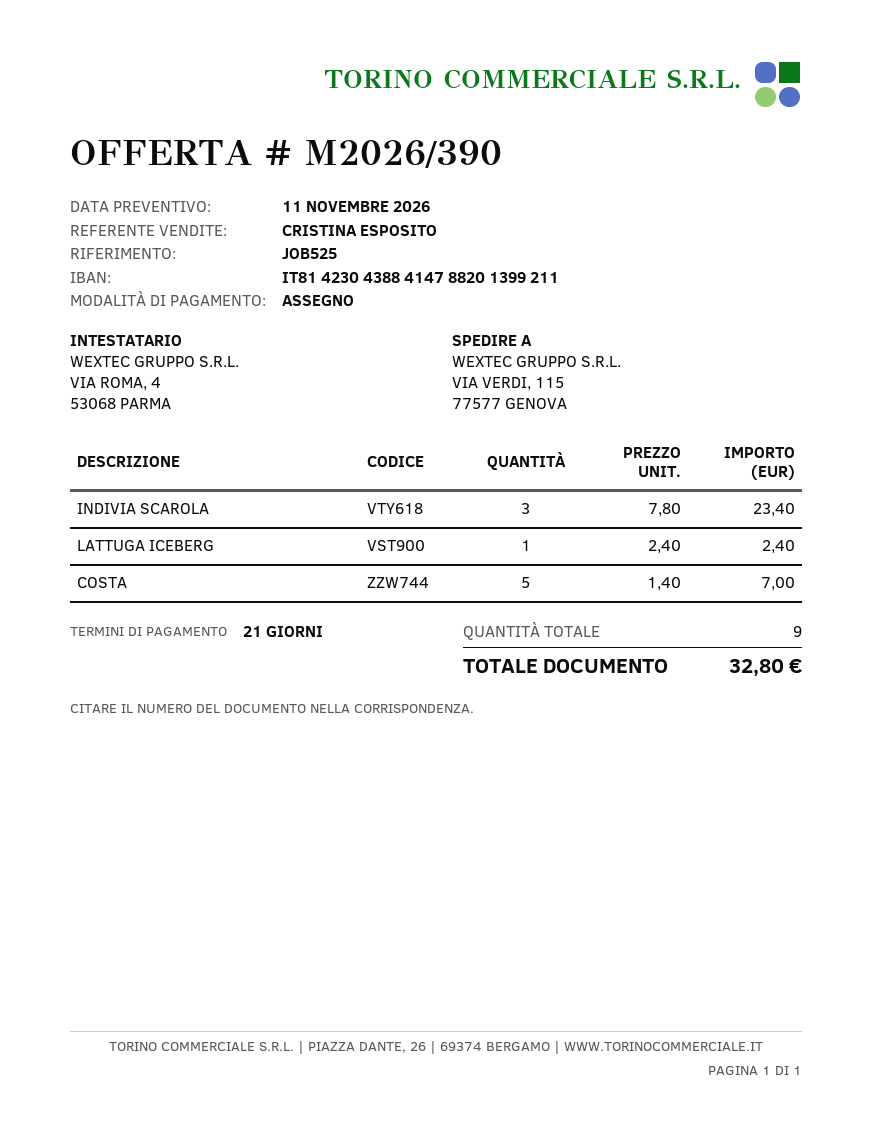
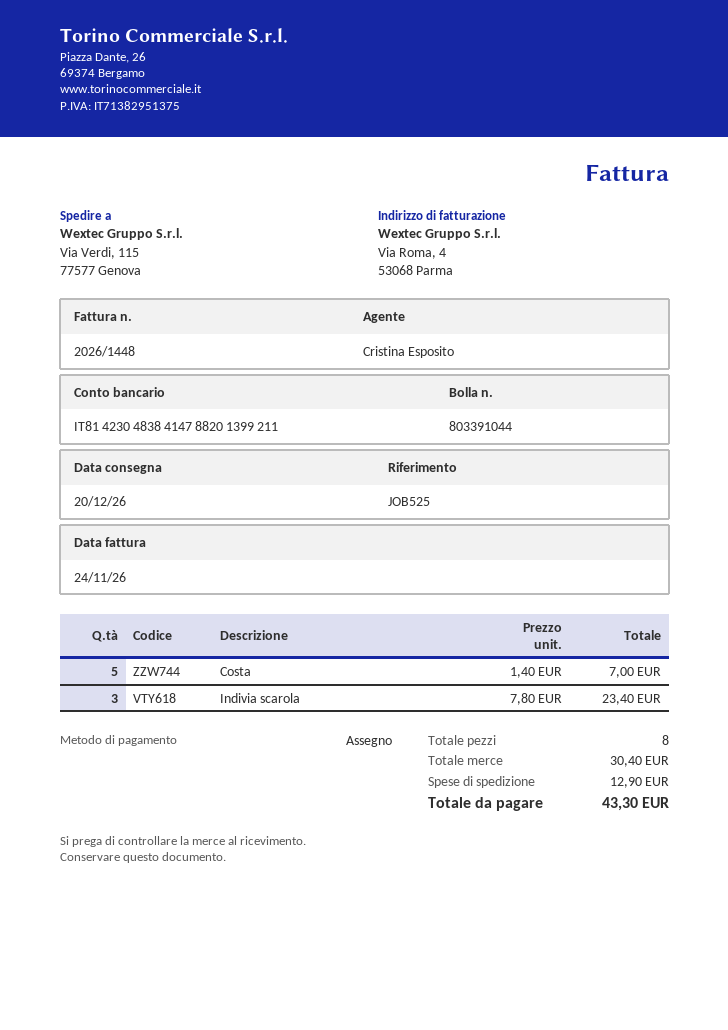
bank account: IT8142304388414788201399211 -> IT8142304838414788201399211
LATTUGA ICEBERG: 1 x 2.40 = 2.40 -> none
total quantity: 9 -> 8
shipping: none -> 12.90
total: 32.80 -> 43.30

